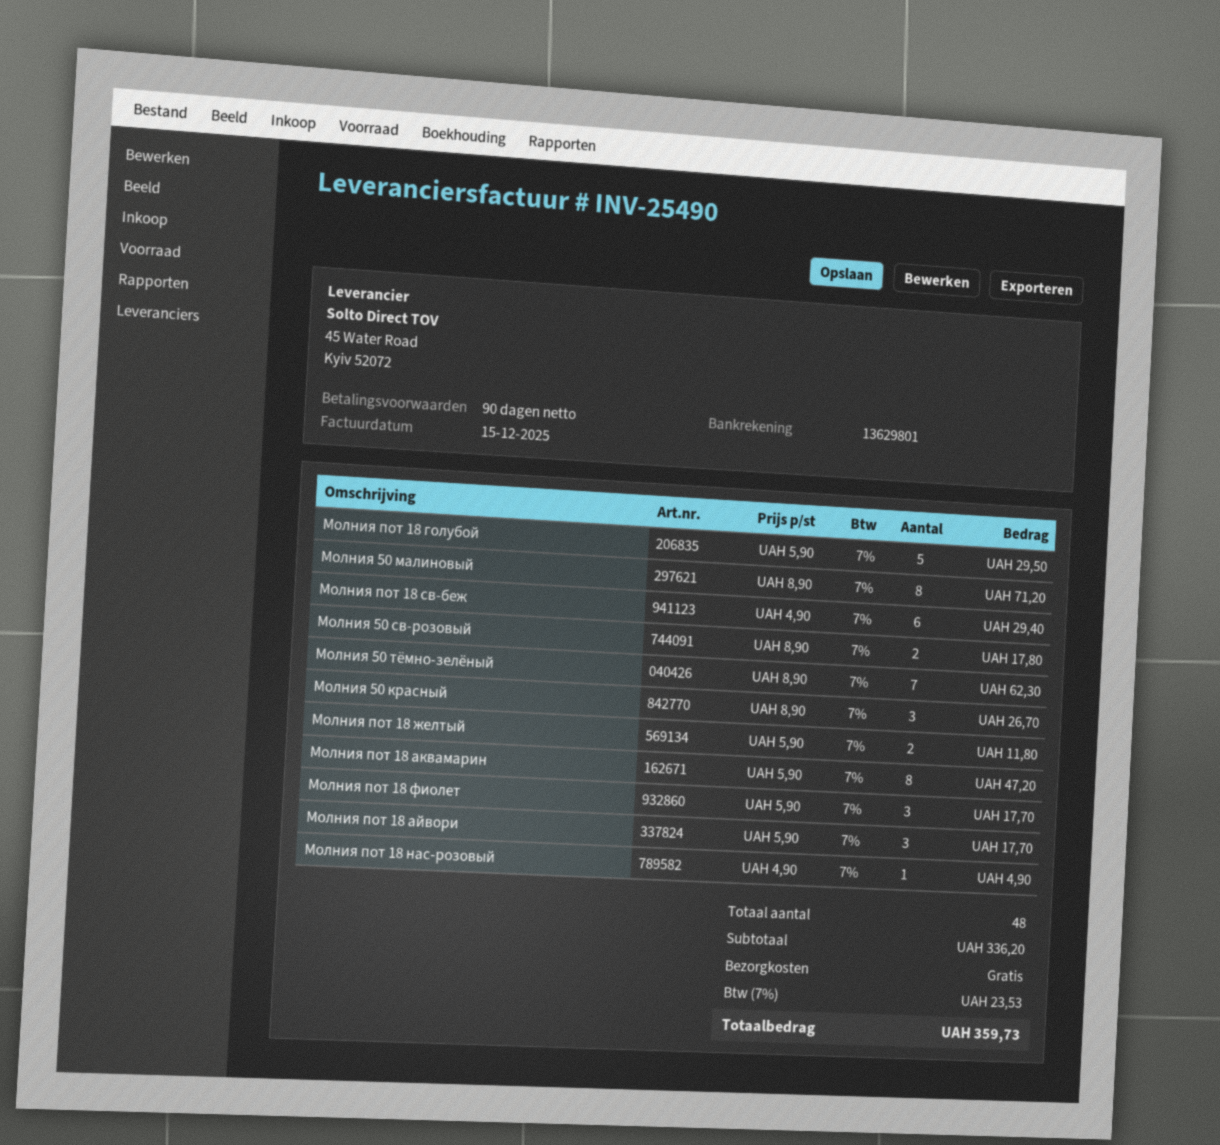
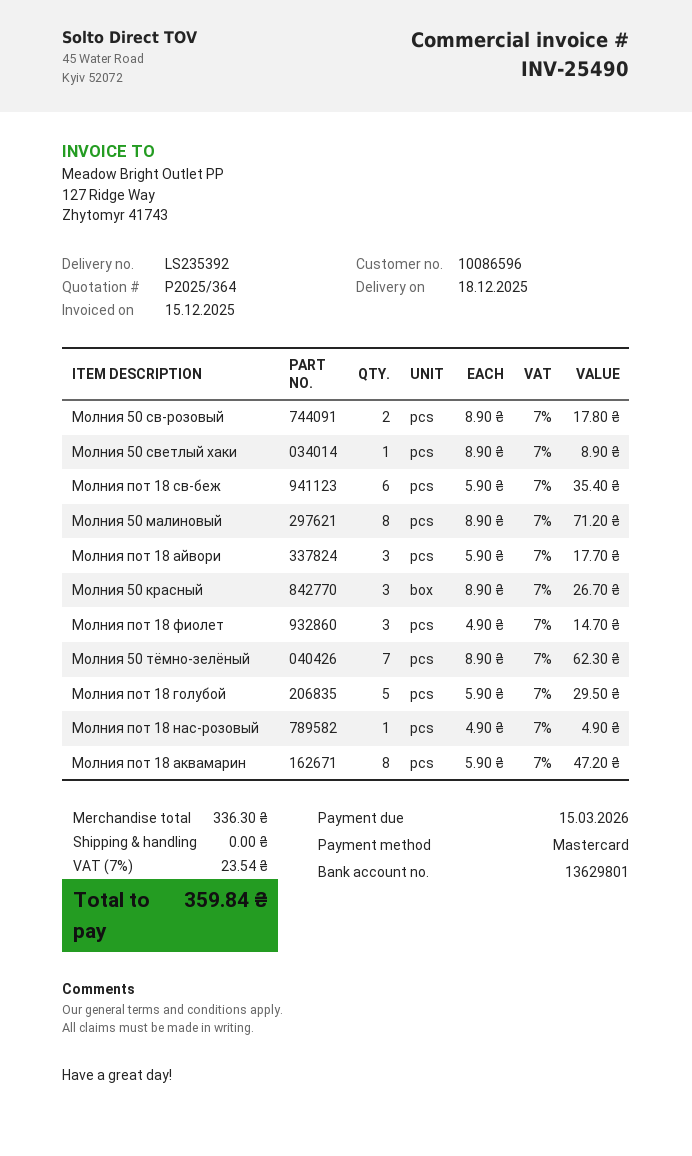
Молния пот 18 св-беж: 6 x 4.90 = 29.40 -> 6 x 5.90 = 35.40
Молния пот 18 желтый: 2 x 5.90 = 11.80 -> none
Молния пот 18 фиолет: 3 x 5.90 = 17.70 -> 3 x 4.90 = 14.70
Молния 50 светлый хаки: none -> 1 x 8.90 = 8.90
subtotal: 336.20 -> 336.30
tax: 7% = 23.53 -> 7% = 23.54
total: 359.73 -> 359.84

